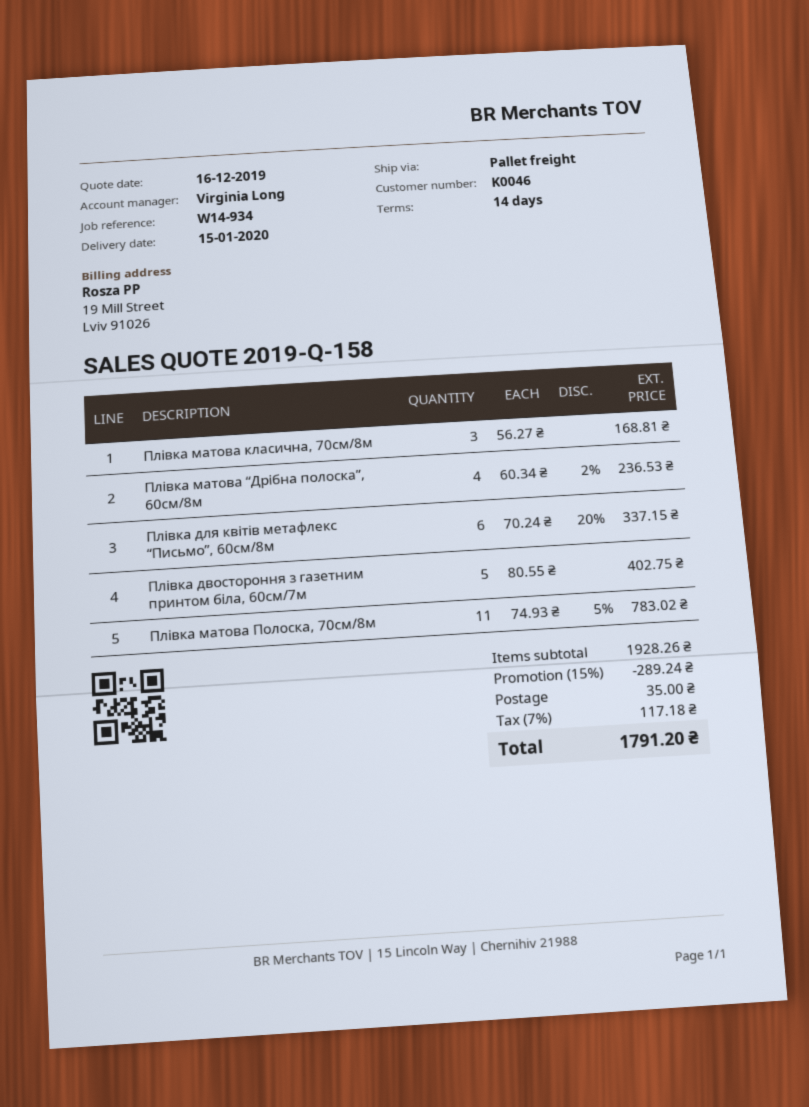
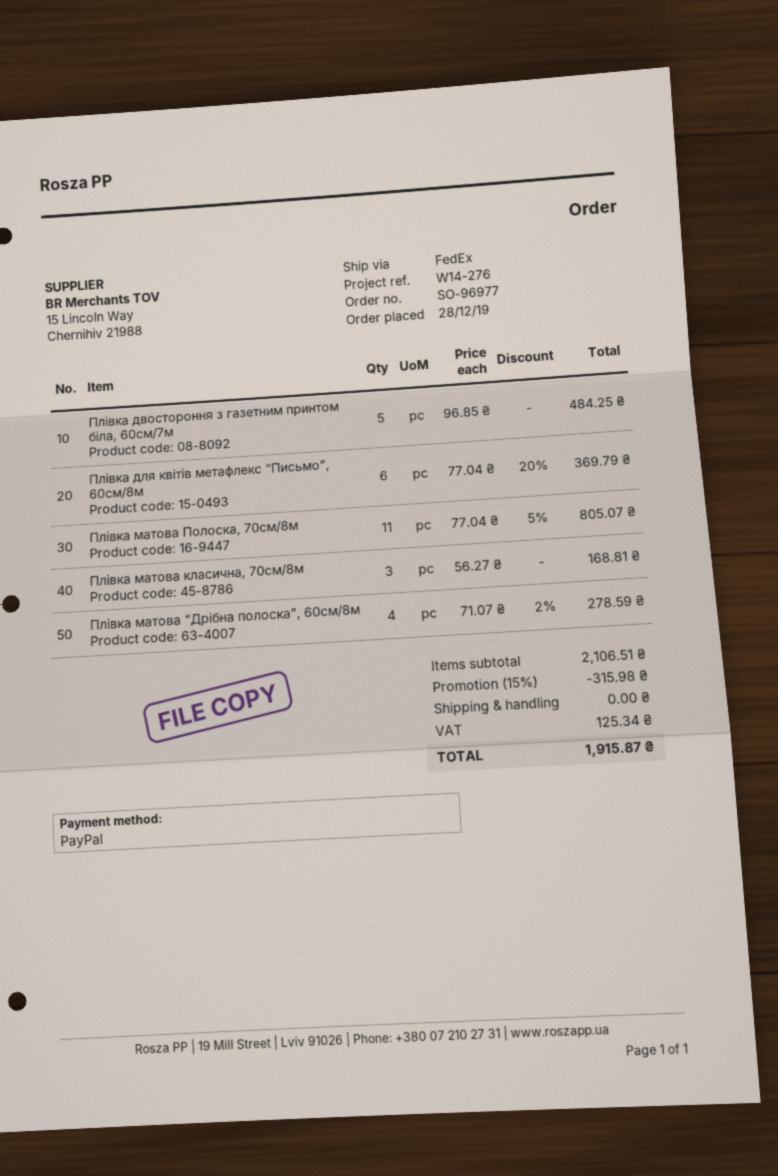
reference: W14-934 -> W14-276
shipping method: pallet freight -> FedEx
Плівка матова “Дрібна полоска”, 60см/8м: 4 x 60.34 - 2% = 236.53 -> 4 x 71.07 - 2% = 278.59
Плівка для квітів метафлекс “Письмо”, 60см/8м: 6 x 70.24 - 20% = 337.15 -> 6 x 77.04 - 20% = 369.79
Плівка двостороння з газетним принтом біла, 60см/7м: 5 x 80.55 = 402.75 -> 5 x 96.85 = 484.25
Плівка матова Полоска, 70см/8м: 11 x 74.93 - 5% = 783.02 -> 11 x 77.04 - 5% = 805.07
subtotal: 1928.26 -> 2106.51
discount: 15% = 289.24 -> 15% = 315.98
shipping: 35.00 -> 0.00
tax: 117.18 -> 125.34
total: 1791.20 -> 1915.87

